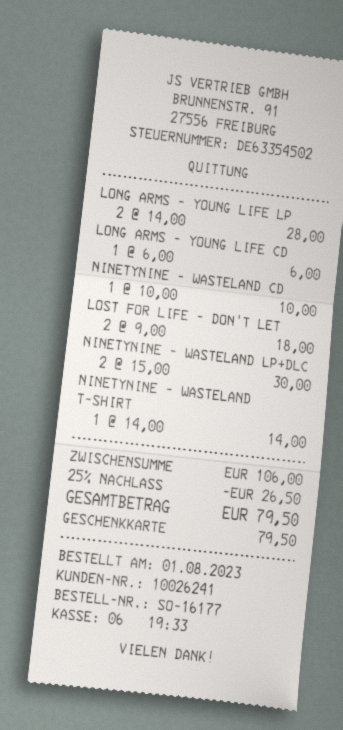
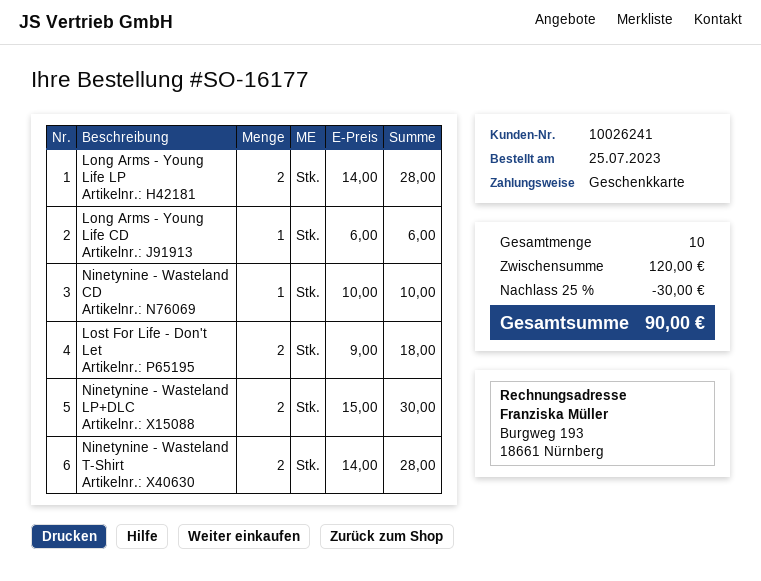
order date: 2023-08-01 -> 2023-07-25
NINETYNINE - WASTELAND T-SHIRT: 1 x 14.00 = 14.00 -> 2 x 14.00 = 28.00
subtotal: 106.00 -> 120.00
discount: 25% = 26.50 -> 25% = 30.00
total: 79.50 -> 90.00

